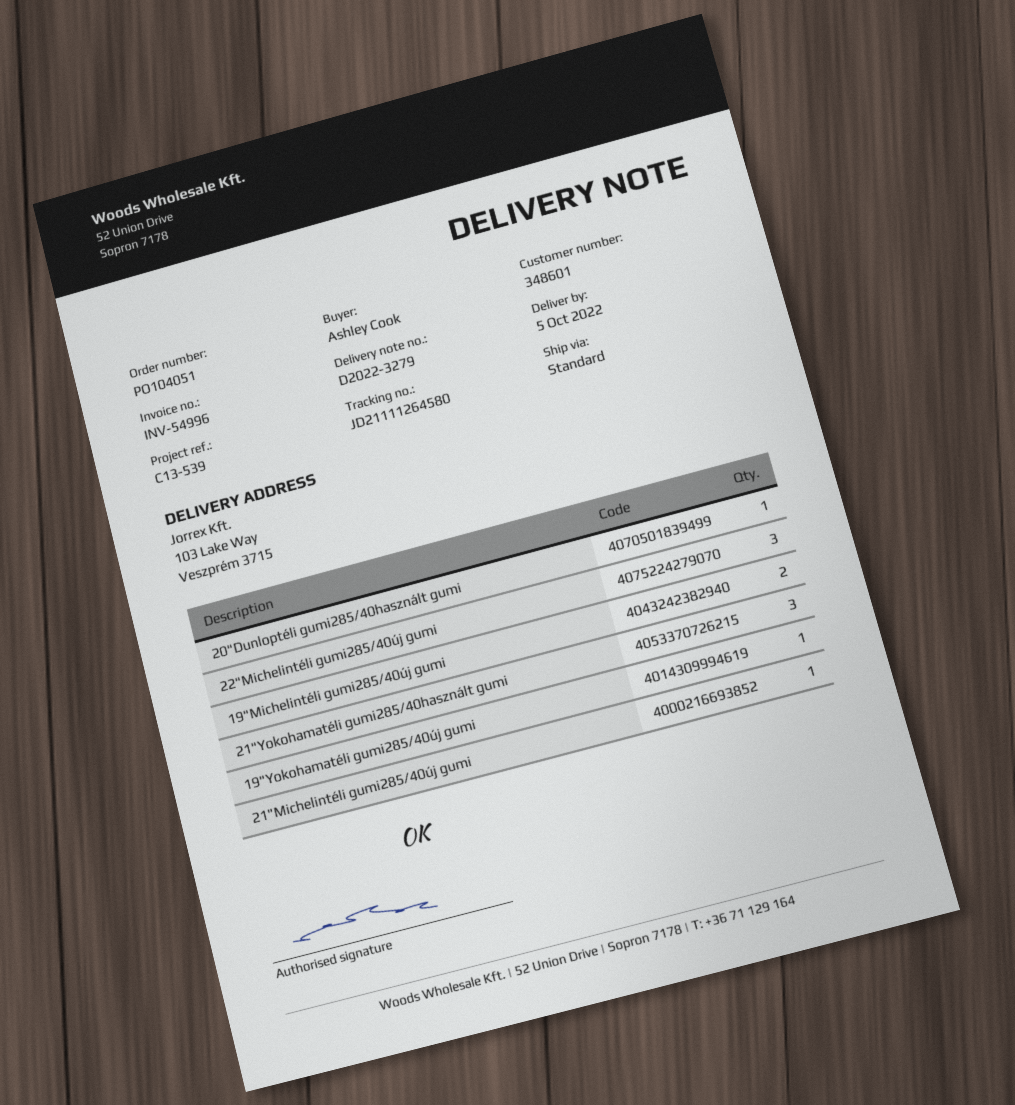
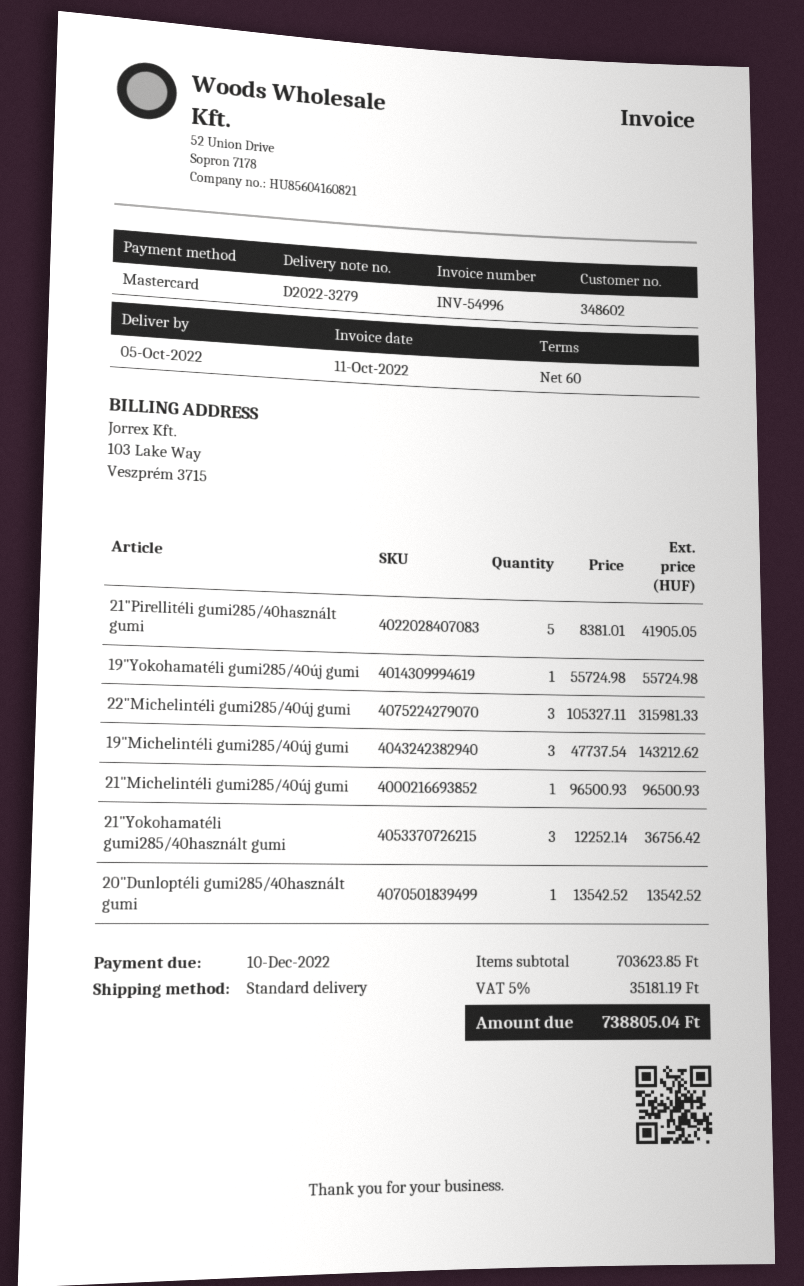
customer number: 348601 -> 348602
19"Michelintéli gumi285/40új gumi: 2 -> 3
21"Pirellitéli gumi285/40használt gumi: none -> 5

